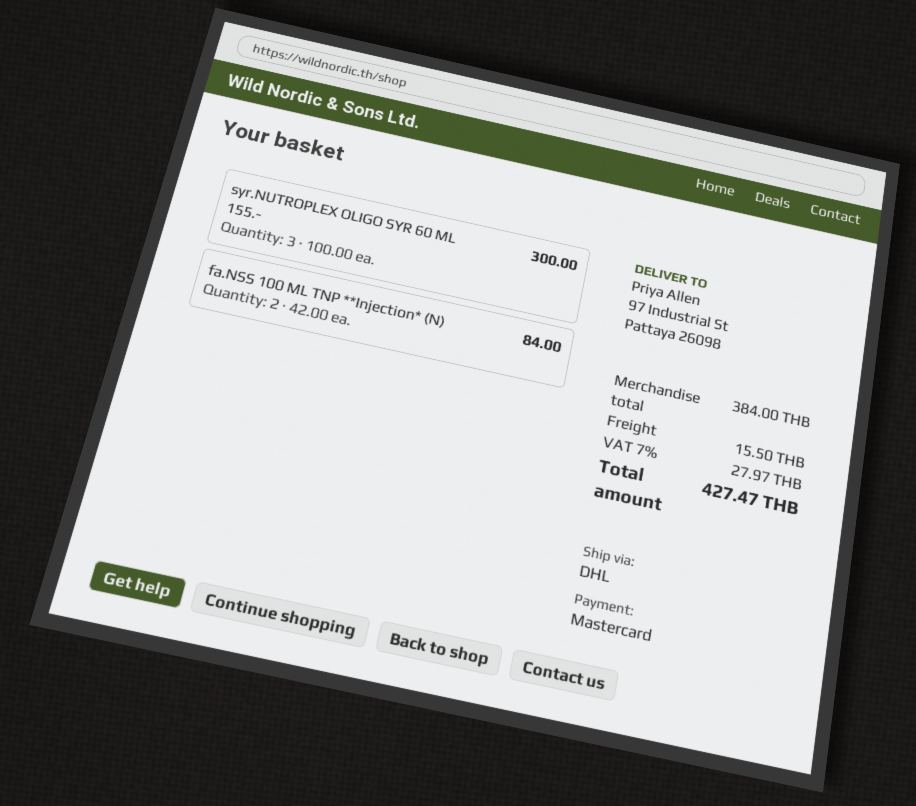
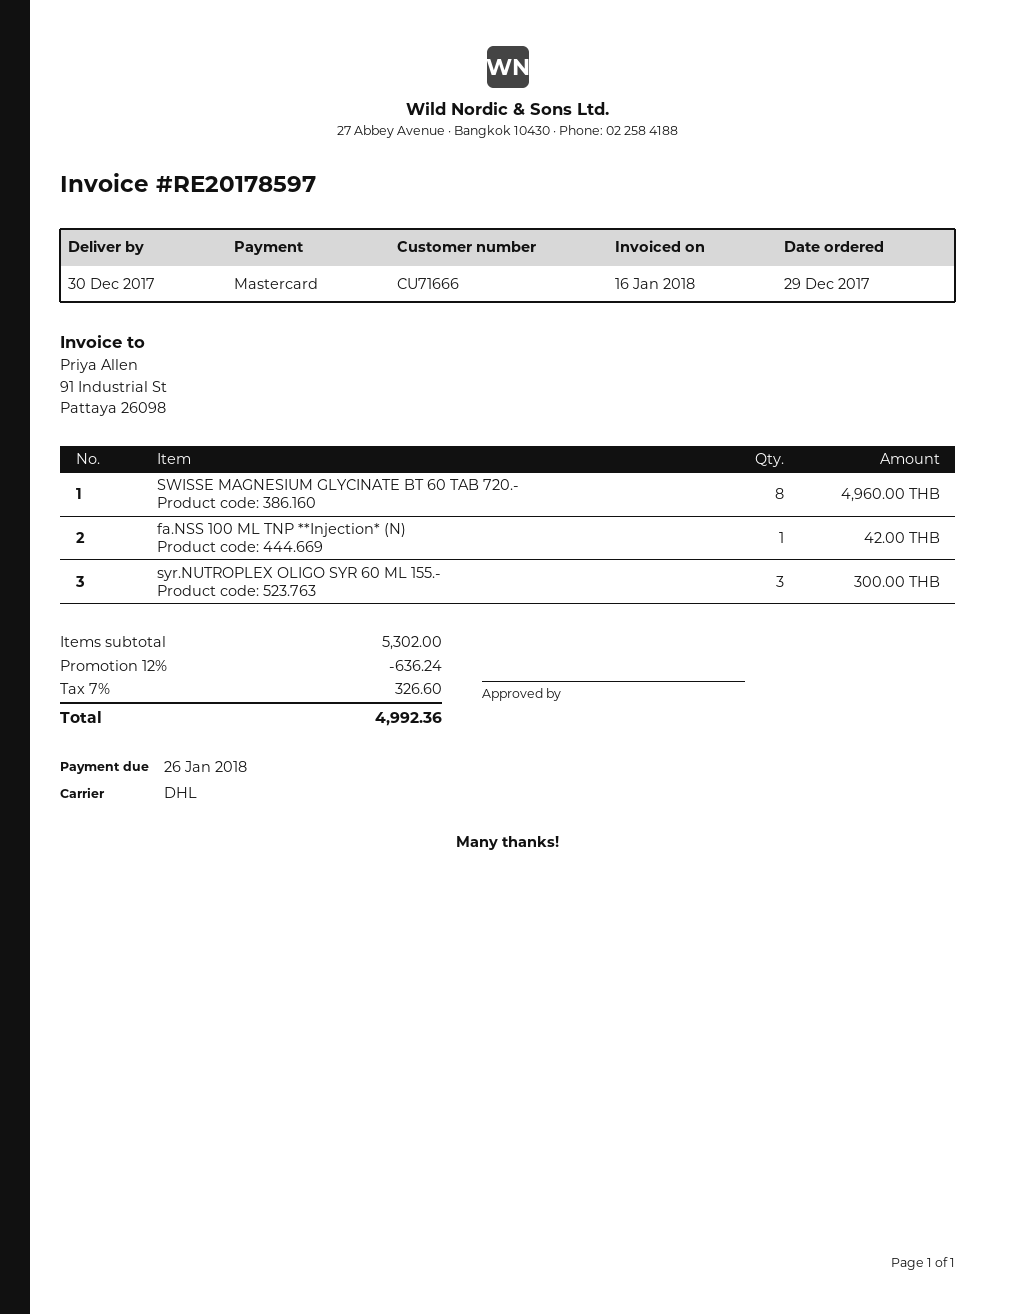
fa.NSS 100 ML TNP **Injection* (N): 2 for 84.00 -> 1 for 42.00
SWISSE MAGNESIUM GLYCINATE BT 60 TAB 720.-: none -> 8 for 4960.00
subtotal: 384.00 -> 5302.00
discount: none -> 12% = 636.24
shipping: 15.50 -> none
tax: 7% = 27.97 -> 7% = 326.60
total: 427.47 -> 4992.36

